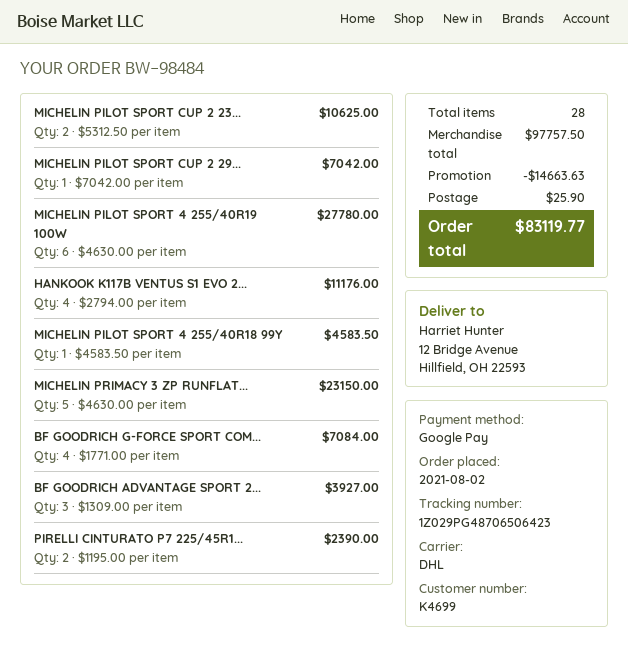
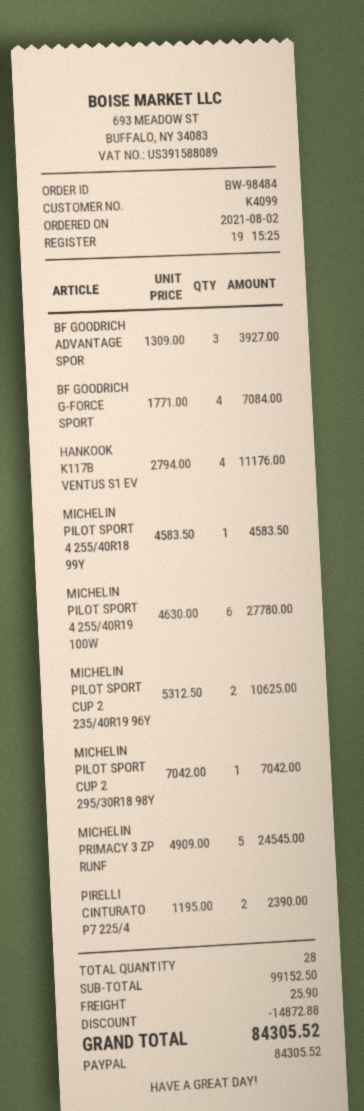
customer number: K4699 -> K4099
payment method: Google Pay -> PayPal
MICHELIN PRIMACY 3 ZP RUNFLAT...: 5 x 4630.00 = 23150.00 -> 5 x 4909.00 = 24545.00
subtotal: 97757.50 -> 99152.50
discount: 14663.63 -> 14872.88
total: 83119.77 -> 84305.52

